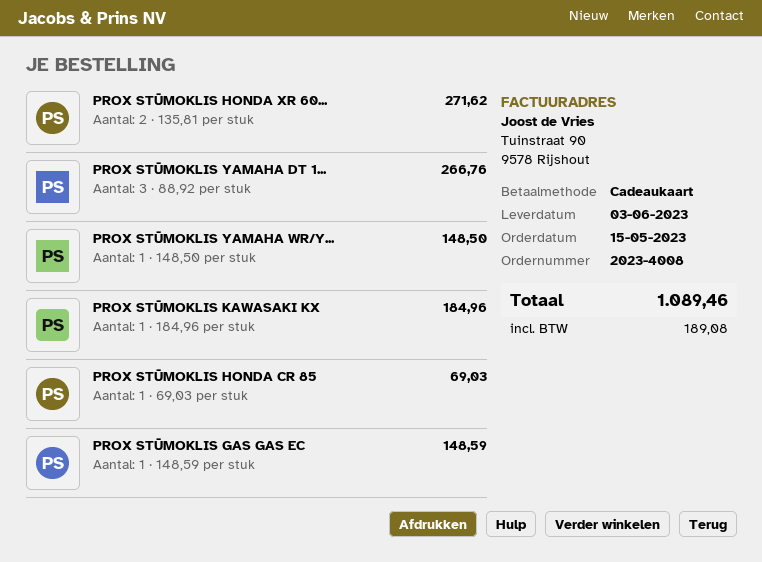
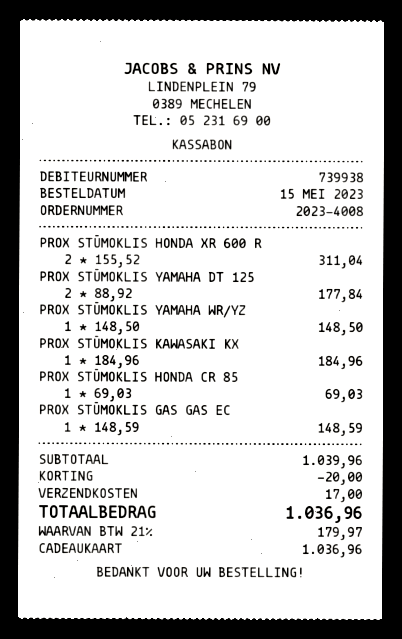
PROX STŪMOKLIS HONDA XR 60...: 2 x 135.81 = 271.62 -> 2 x 155.52 = 311.04
PROX STŪMOKLIS YAMAHA DT 1...: 3 x 88.92 = 266.76 -> 2 x 88.92 = 177.84
discount: none -> 20.00
shipping: none -> 17.00
tax: 189.08 -> 179.97
total: 1089.46 -> 1036.96

